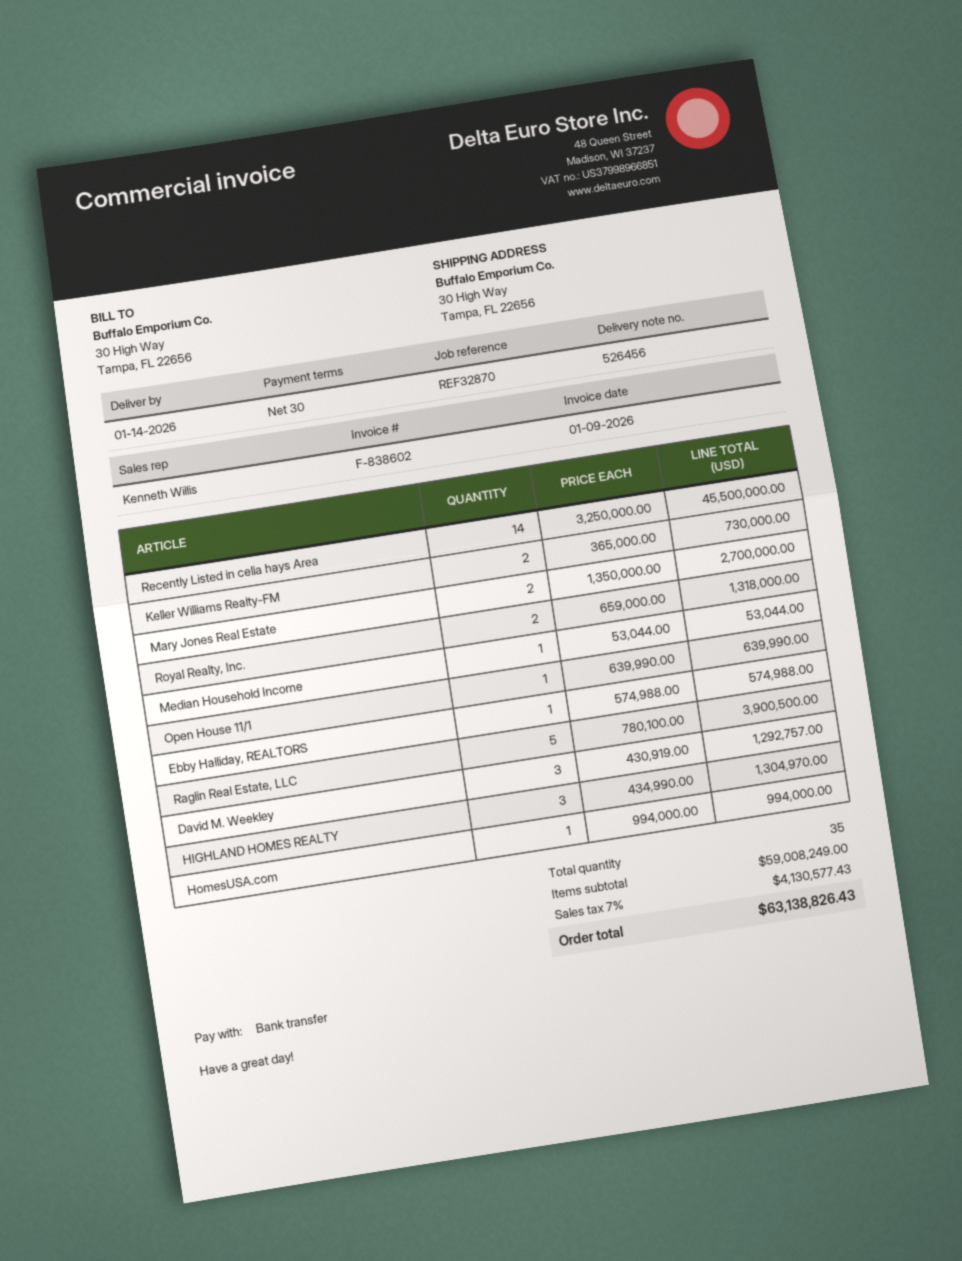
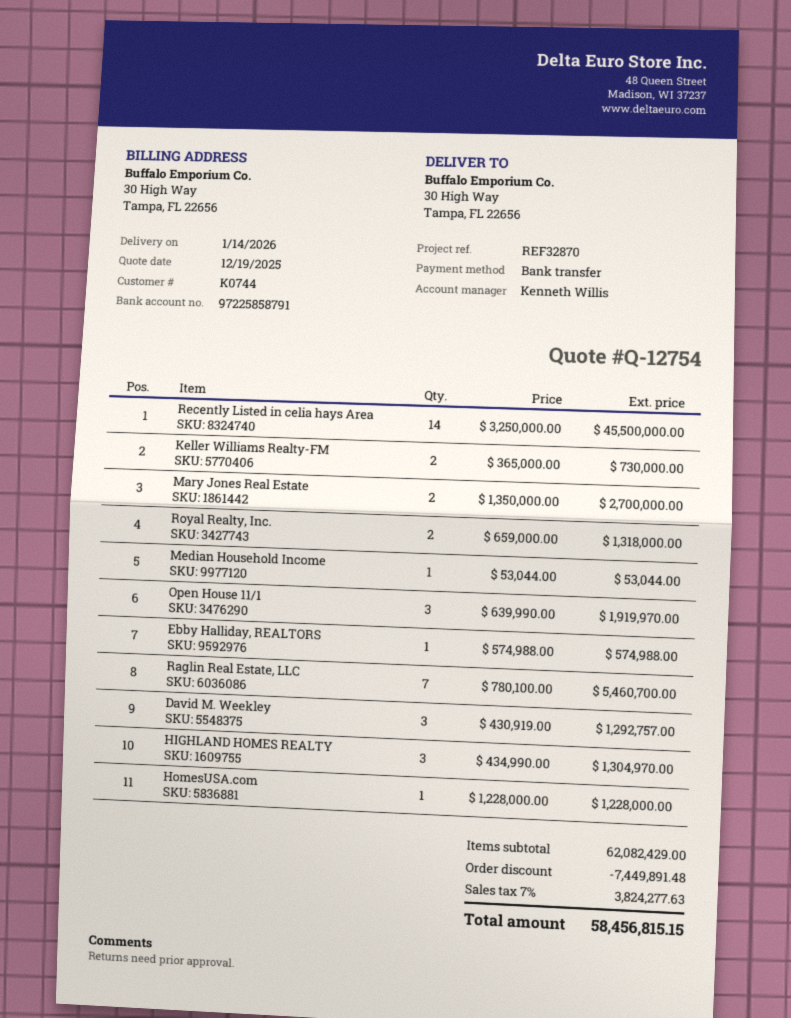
Open House 11/1: 1 x 639990.00 = 639990.00 -> 3 x 639990.00 = 1919970.00
Raglin Real Estate, LLC: 5 x 780100.00 = 3900500.00 -> 7 x 780100.00 = 5460700.00
HomesUSA.com: 1 x 994000.00 = 994000.00 -> 1 x 1228000.00 = 1228000.00
subtotal: 59008249.00 -> 62082429.00
discount: none -> 7449891.48
tax: 7% = 4130577.43 -> 7% = 3824277.63
total: 63138826.43 -> 58456815.15

